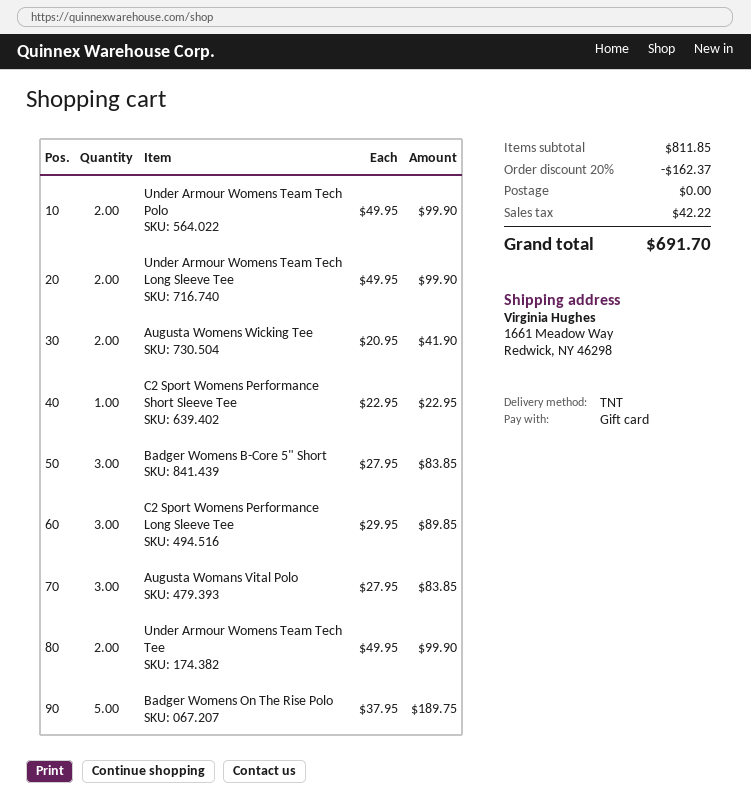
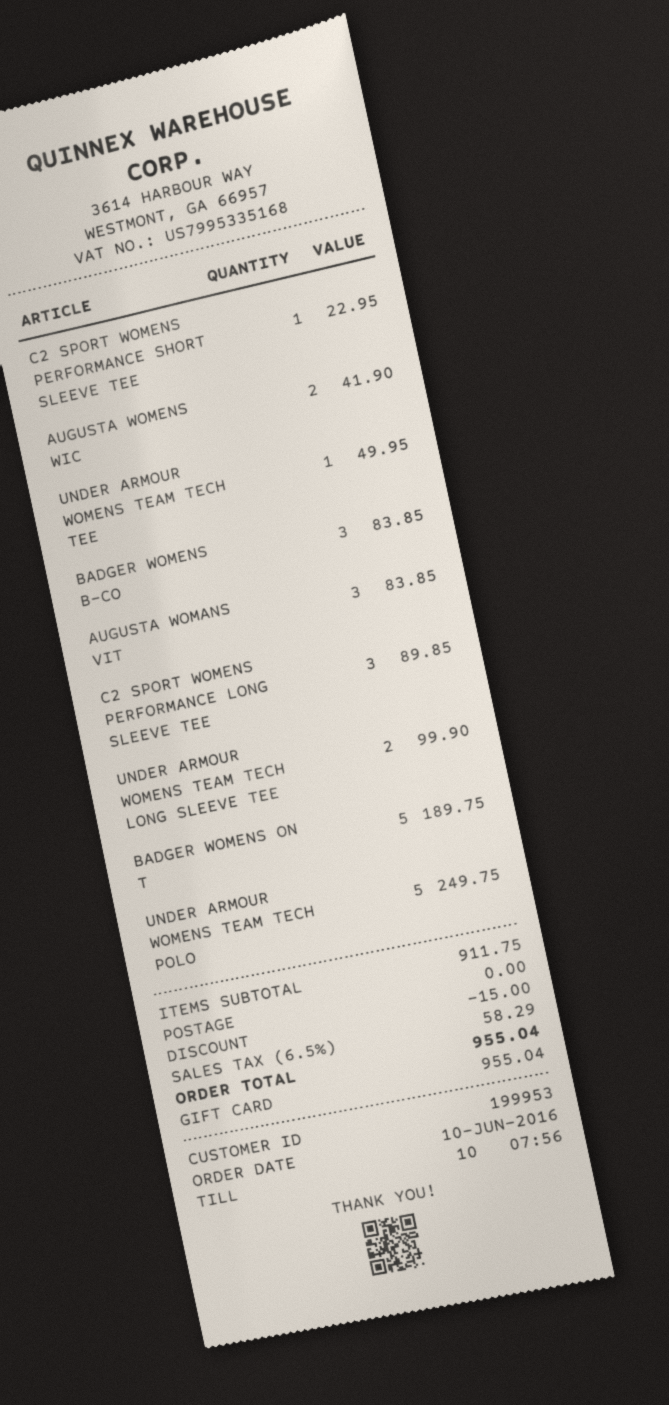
Under Armour Womens Team Tech Polo: 2 for 99.90 -> 5 for 249.75
Under Armour Womens Team Tech Tee: 2 for 99.90 -> 1 for 49.95
subtotal: 811.85 -> 911.75
discount: 162.37 -> 15.00
tax: 42.22 -> 58.29
total: 691.70 -> 955.04

